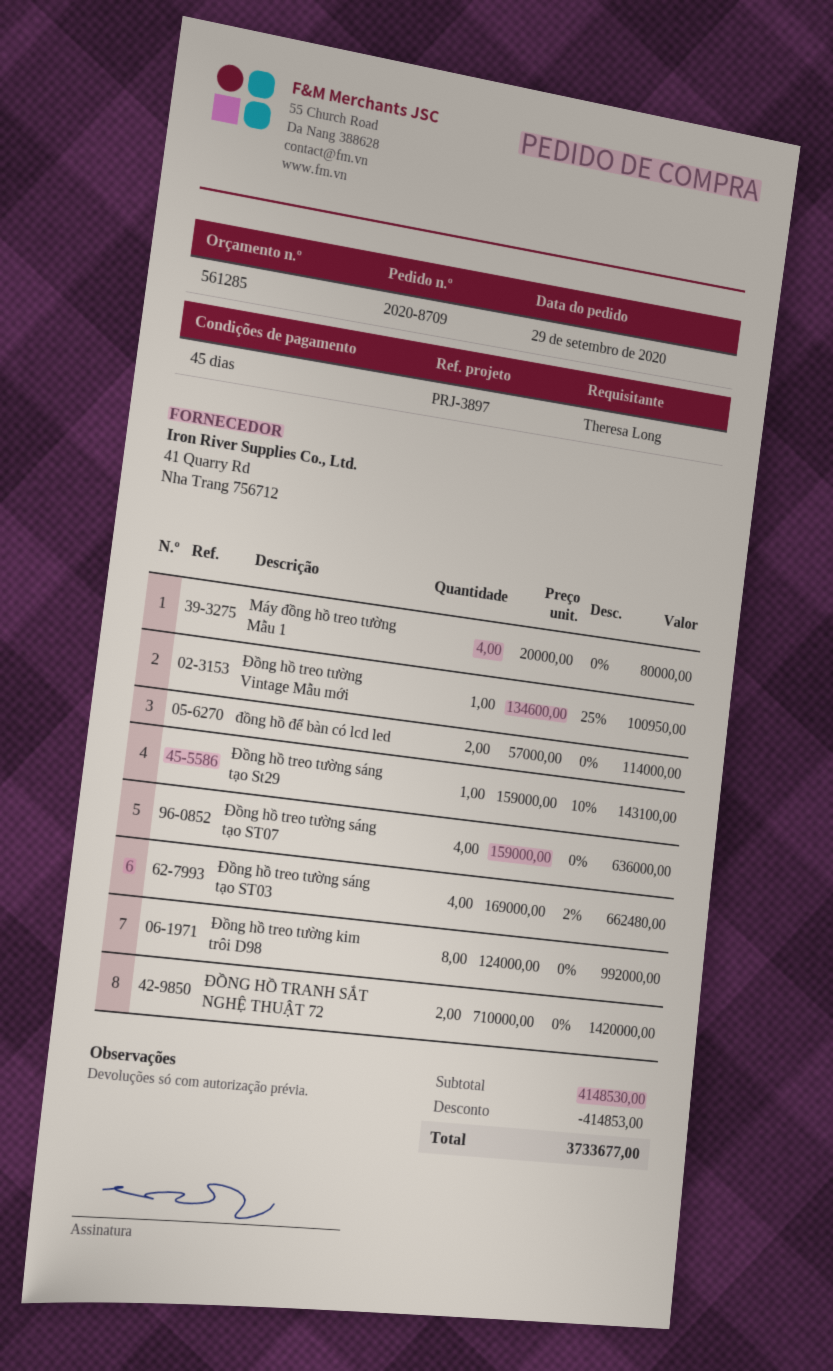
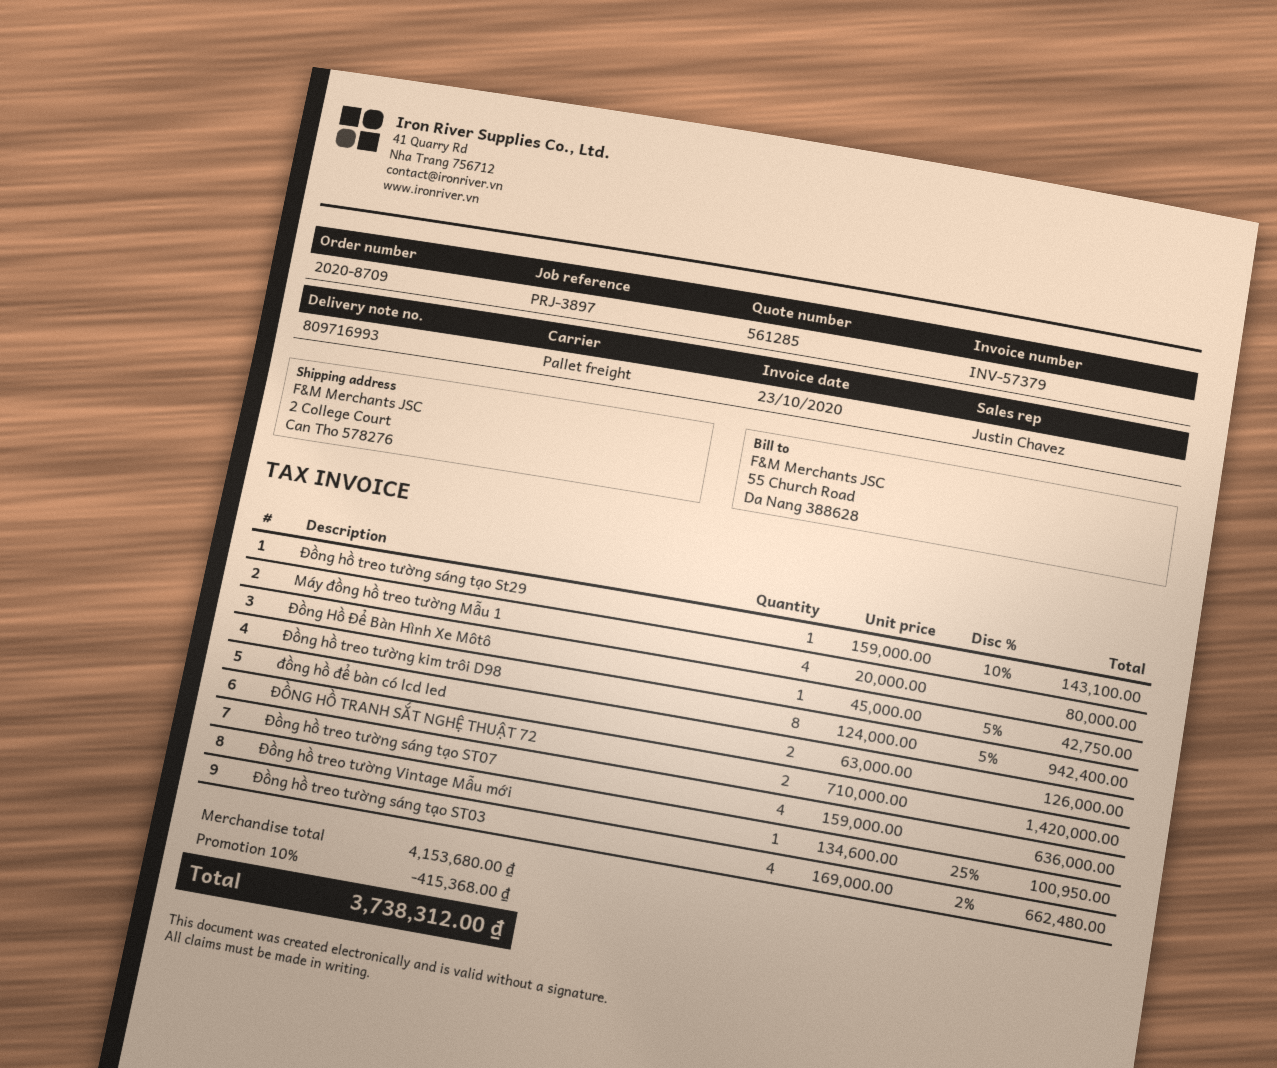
đồng hồ để bàn có lcd led: 2 x 57000.00 = 114000.00 -> 2 x 63000.00 = 126000.00
Đồng hồ treo tường kim trôi D98: 8 x 124000.00 = 992000.00 -> 8 x 124000.00 - 5% = 942400.00
Đồng Hồ Để Bàn Hình Xe Môtô: none -> 1 x 45000.00 - 5% = 42750.00
subtotal: 4148530.00 -> 4153680.00
discount: 414853.00 -> 415368.00
total: 3733677.00 -> 3738312.00

